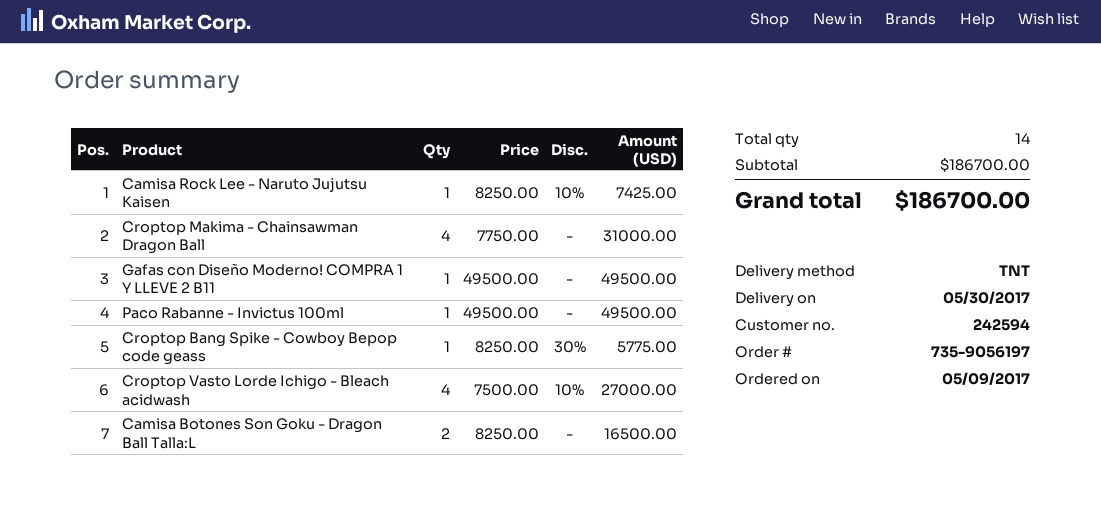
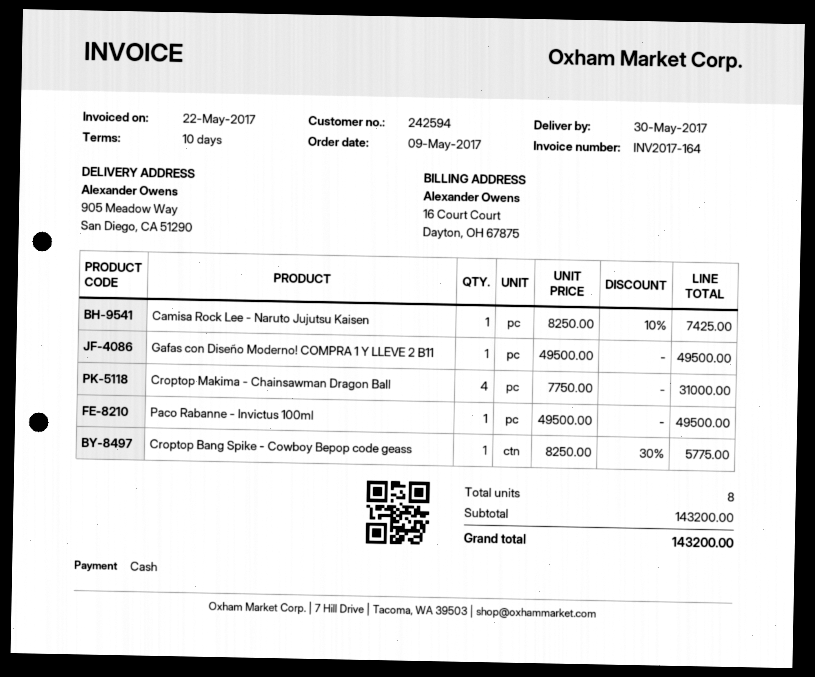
Croptop Vasto Lorde Ichigo - Bleach acidwash: 4 x 7500.00 - 10% = 27000.00 -> none
Camisa Botones Son Goku - Dragon Ball Talla:L: 2 x 8250.00 = 16500.00 -> none
total quantity: 14 -> 8
subtotal: 186700.00 -> 143200.00
total: 186700.00 -> 143200.00

